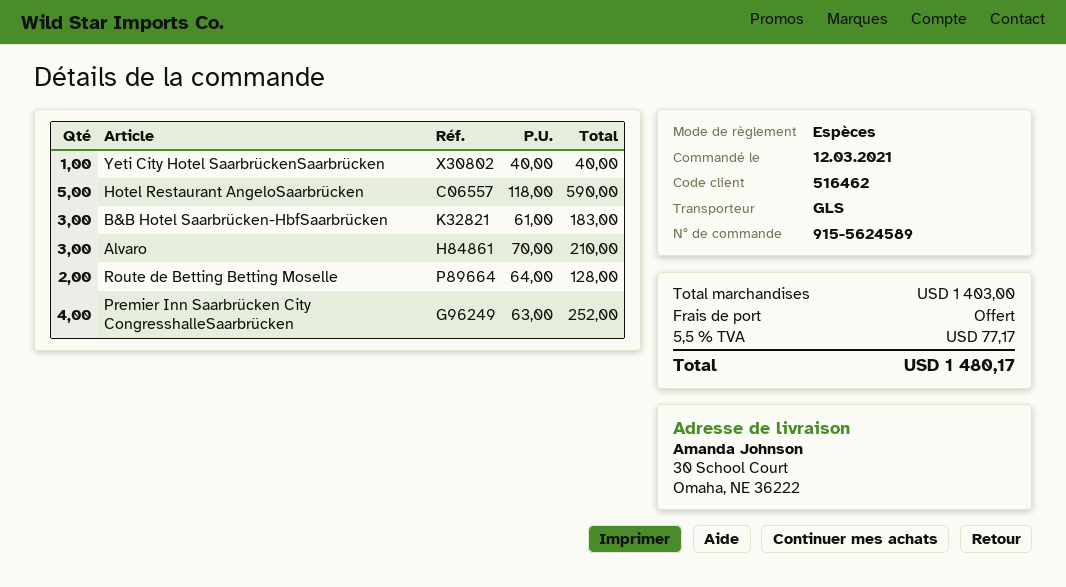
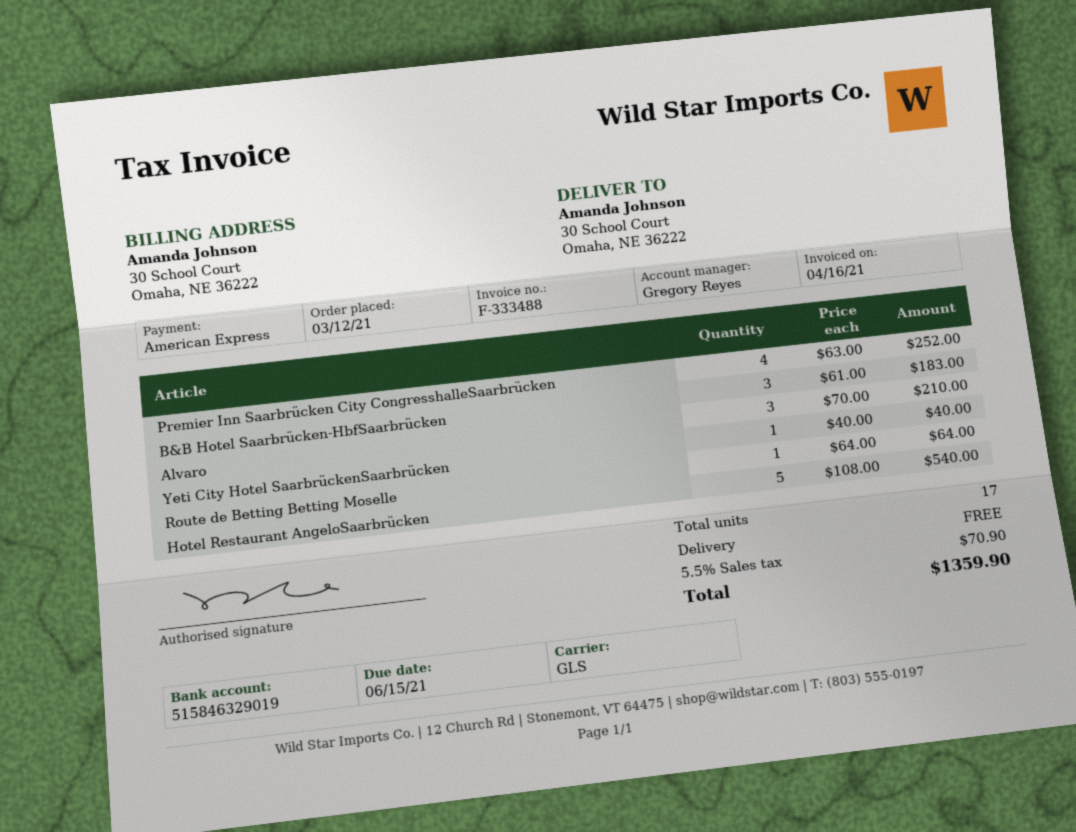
payment method: cash -> American Express
Hotel Restaurant AngeloSaarbrücken: 5 x 118.00 = 590.00 -> 5 x 108.00 = 540.00
Route de Betting Betting Moselle: 2 x 64.00 = 128.00 -> 1 x 64.00 = 64.00
tax: 5.5% = 77.17 -> 5.5% = 70.90
total: 1480.17 -> 1359.90

